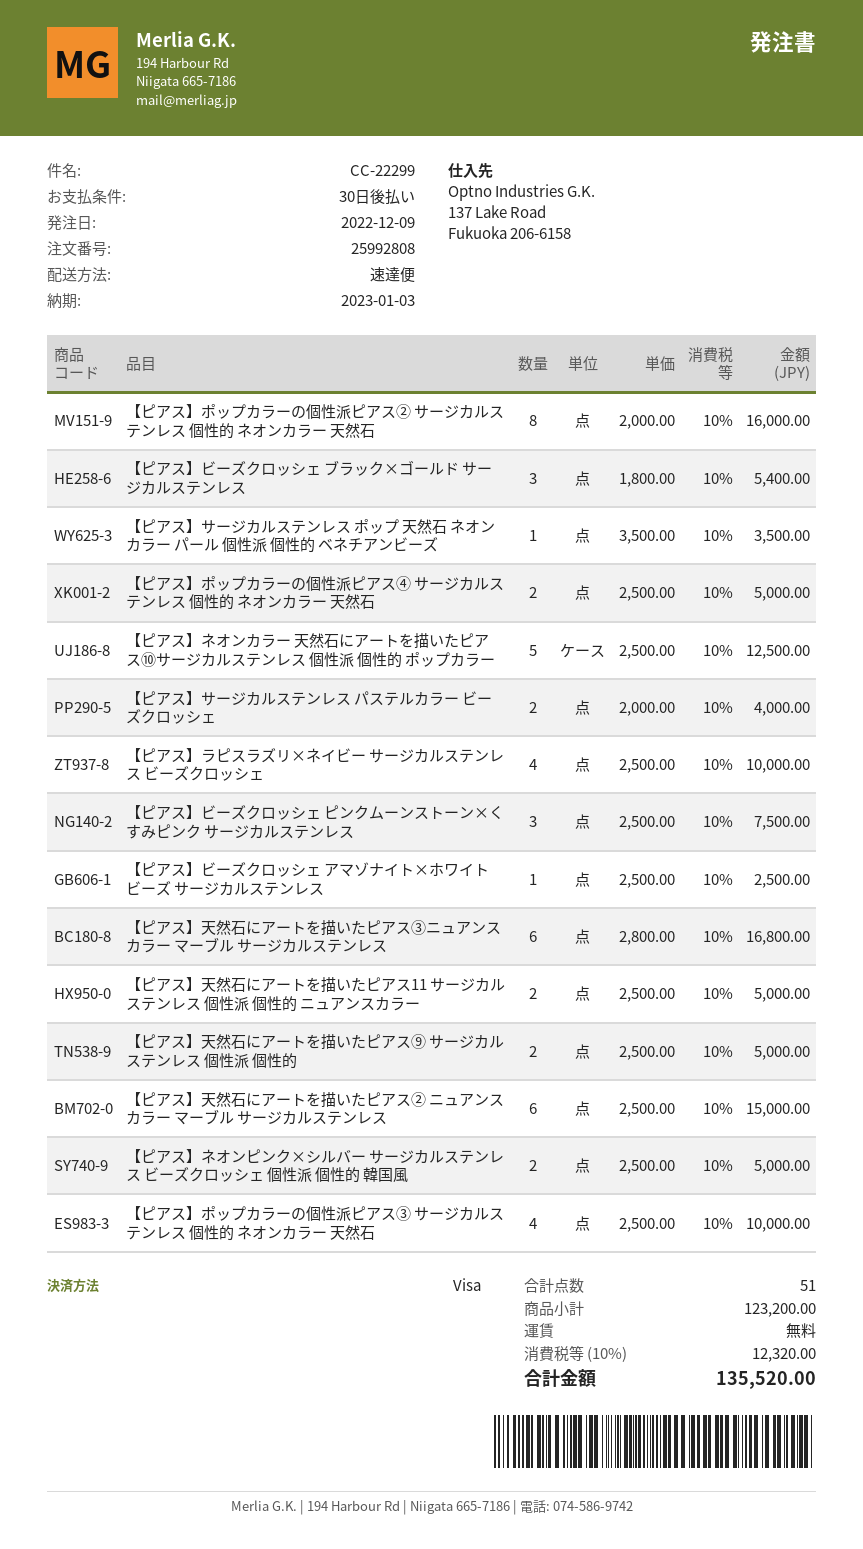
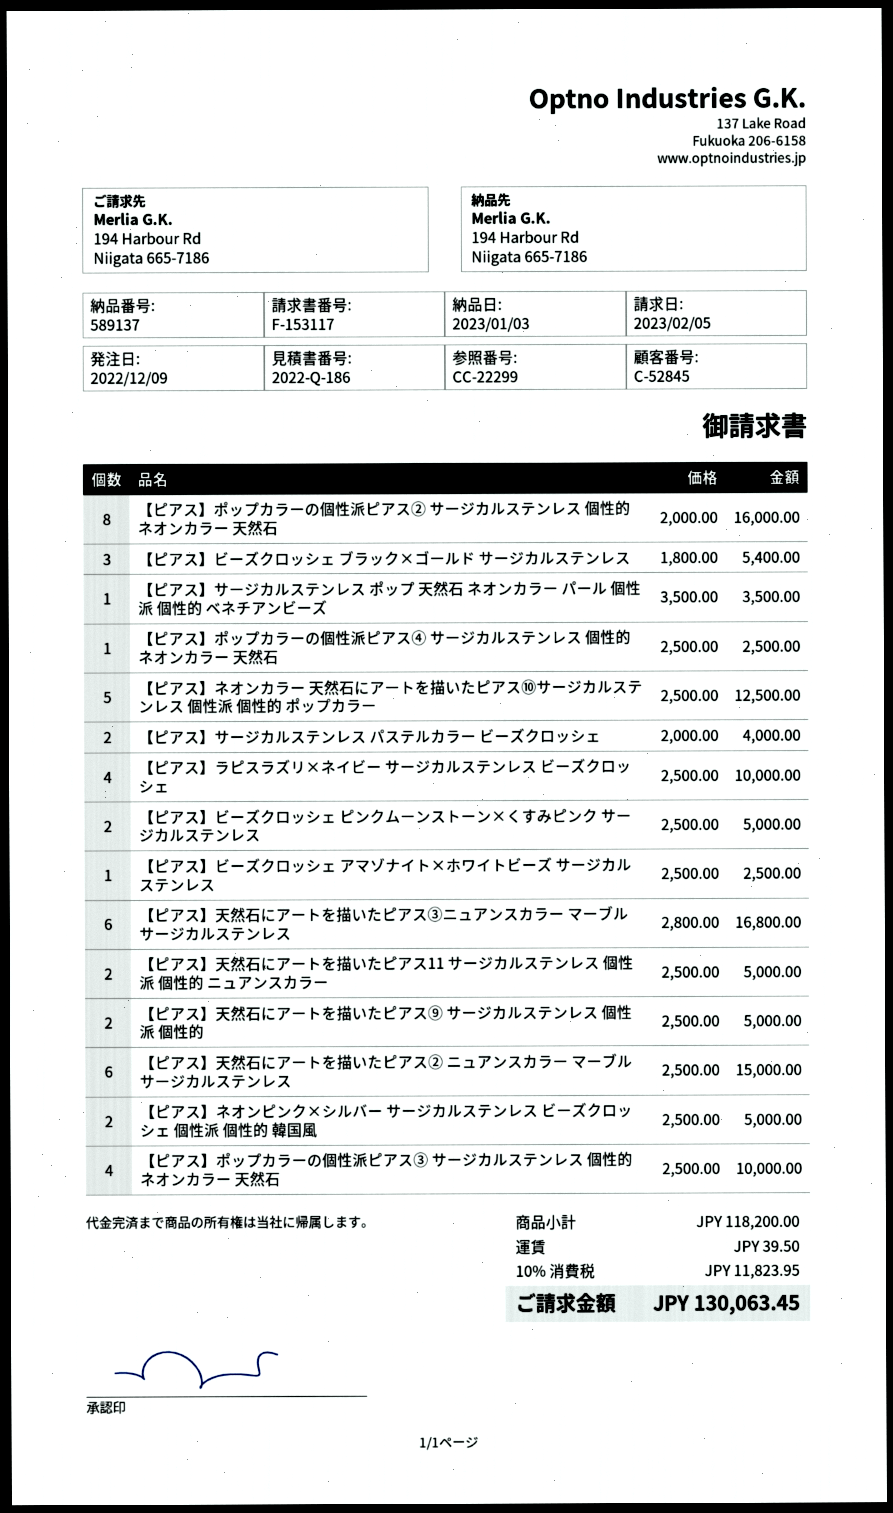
【ピアス】ポップカラーの個性派ピアス④ サージカルステンレス 個性的 ネオンカラー 天然石: 2 x 2500.00 = 5000.00 -> 1 x 2500.00 = 2500.00
【ピアス】ビーズクロッシェ ピンクムーンストーン×くすみピンク サージカルステンレス: 3 x 2500.00 = 7500.00 -> 2 x 2500.00 = 5000.00
subtotal: 123200.00 -> 118200.00
shipping: 0.00 -> 39.50
tax: 10% = 12320.00 -> 10% = 11823.95
total: 135520.00 -> 130063.45

